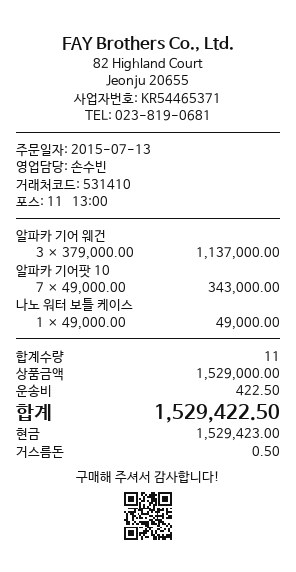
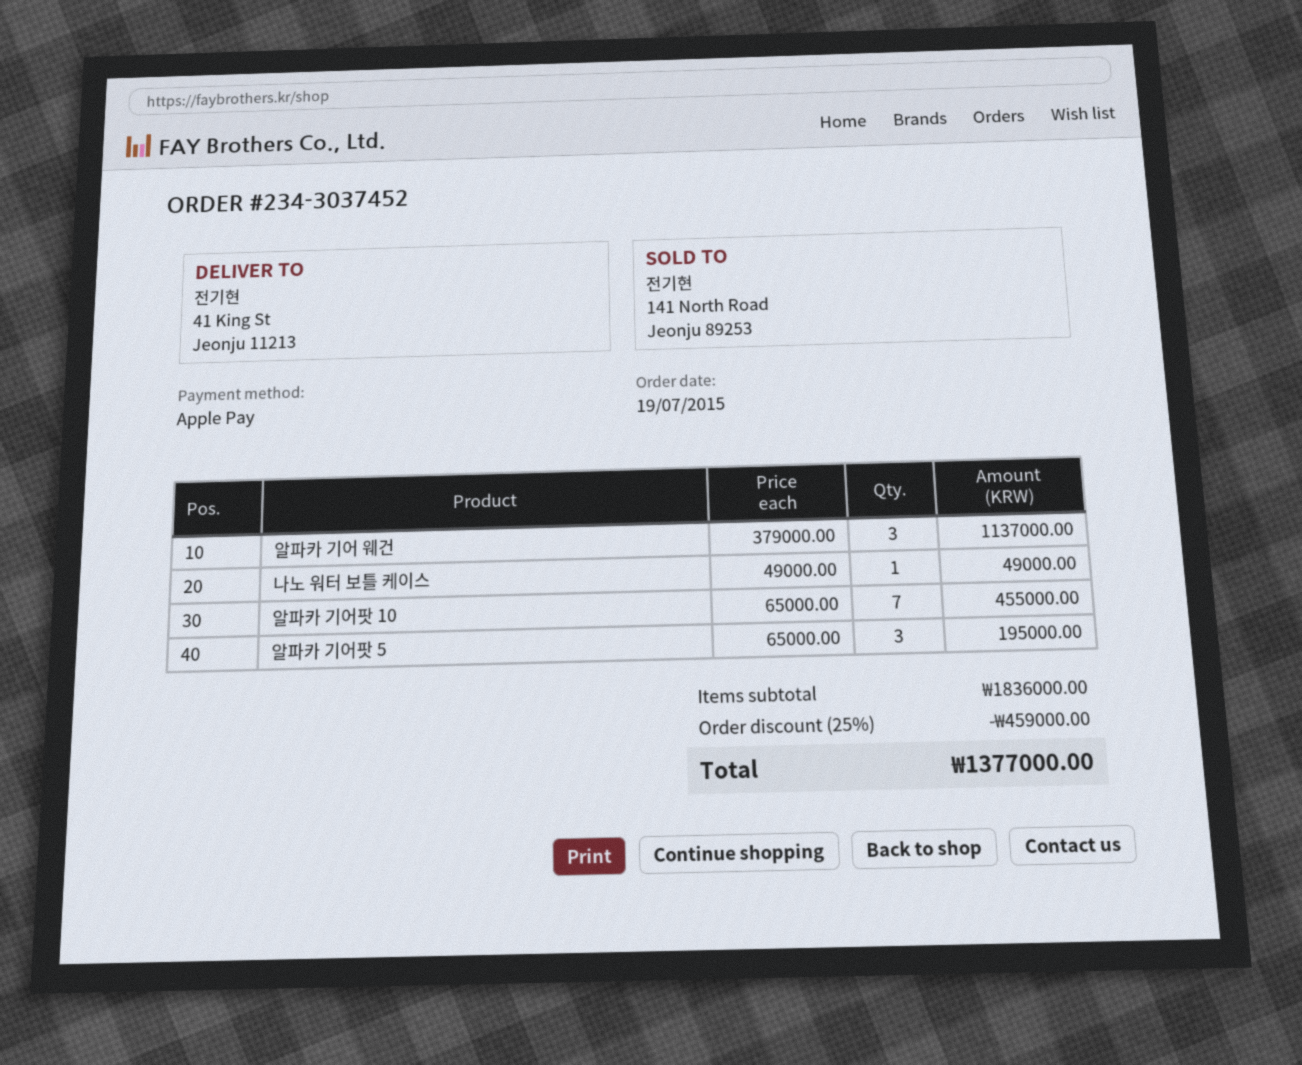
order date: 2015-07-13 -> 2015-07-19
payment method: cash -> Apple Pay
알파카 기어팟 10: 7 x 49000.00 = 343000.00 -> 7 x 65000.00 = 455000.00
알파카 기어팟 5: none -> 3 x 65000.00 = 195000.00
subtotal: 1529000.00 -> 1836000.00
discount: none -> 25% = 459000.00
shipping: 422.50 -> none
total: 1529422.50 -> 1377000.00

